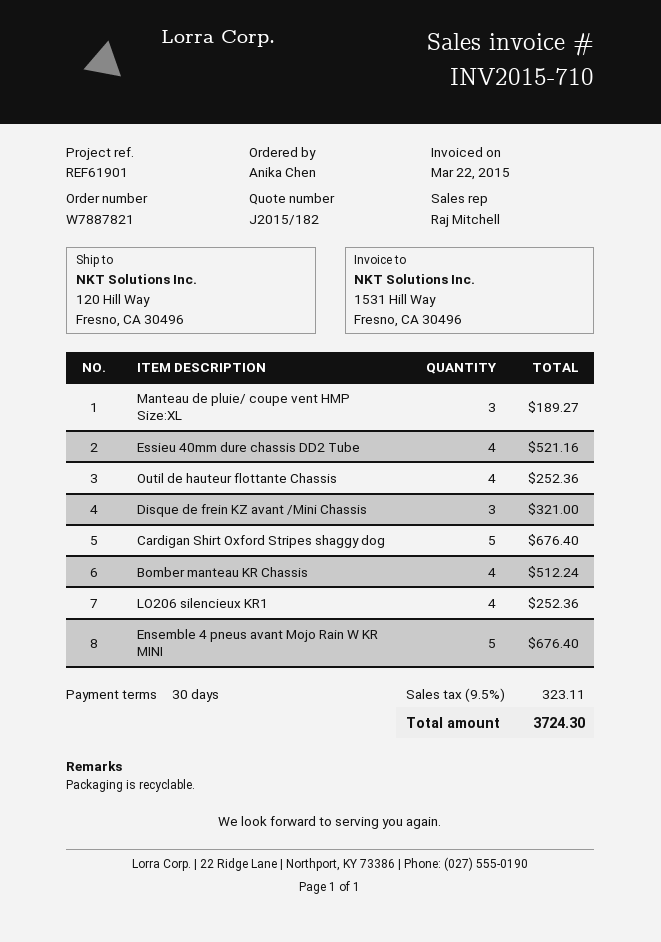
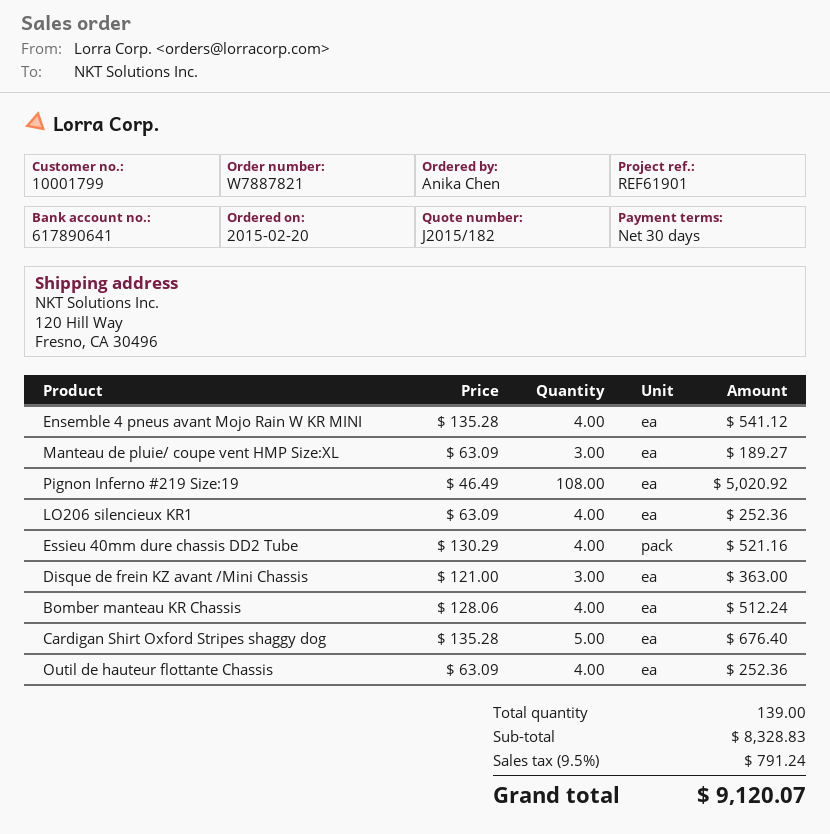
Disque de frein KZ avant /Mini Chassis: 3 for 321.00 -> 3 for 363.00
Ensemble 4 pneus avant Mojo Rain W KR MINI: 5 for 676.40 -> 4 for 541.12
Pignon Inferno #219 Size:19: none -> 108 for 5020.92
tax: 9.5% = 323.11 -> 9.5% = 791.24
total: 3724.30 -> 9120.07

